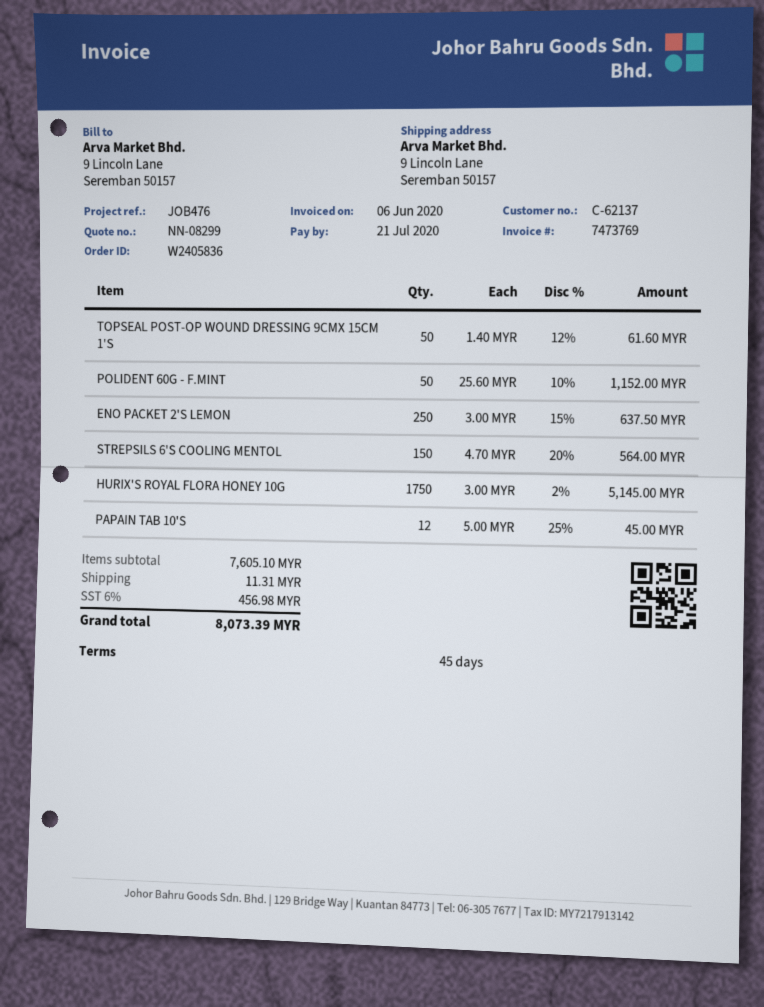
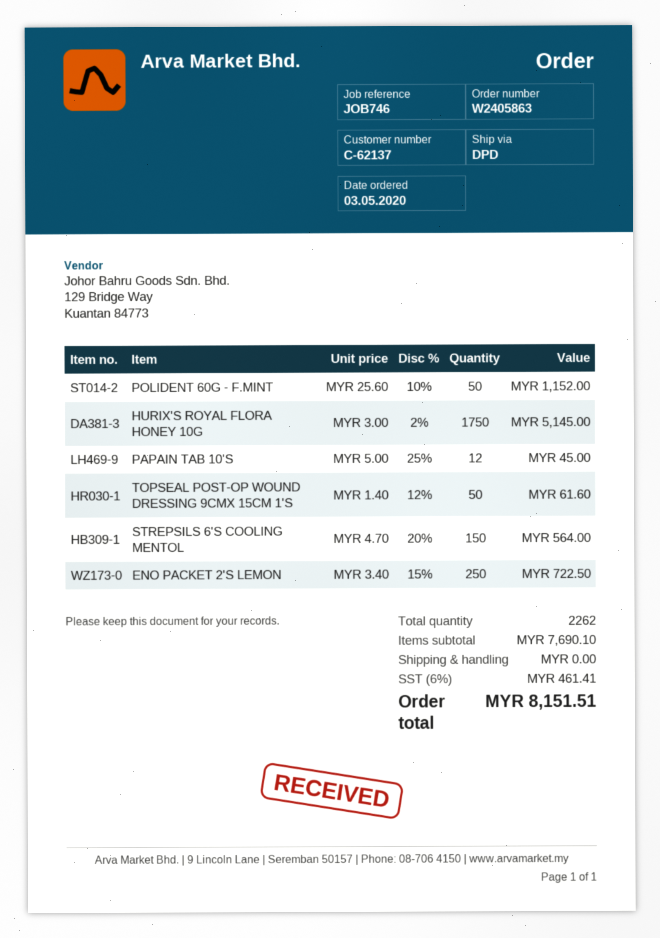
order number: W2405836 -> W2405863
reference: JOB476 -> JOB746
ENO PACKET 2'S LEMON: 250 x 3.00 - 15% = 637.50 -> 250 x 3.40 - 15% = 722.50
subtotal: 7605.10 -> 7690.10
shipping: 11.31 -> 0.00
tax: 6% = 456.98 -> 6% = 461.41
total: 8073.39 -> 8151.51

